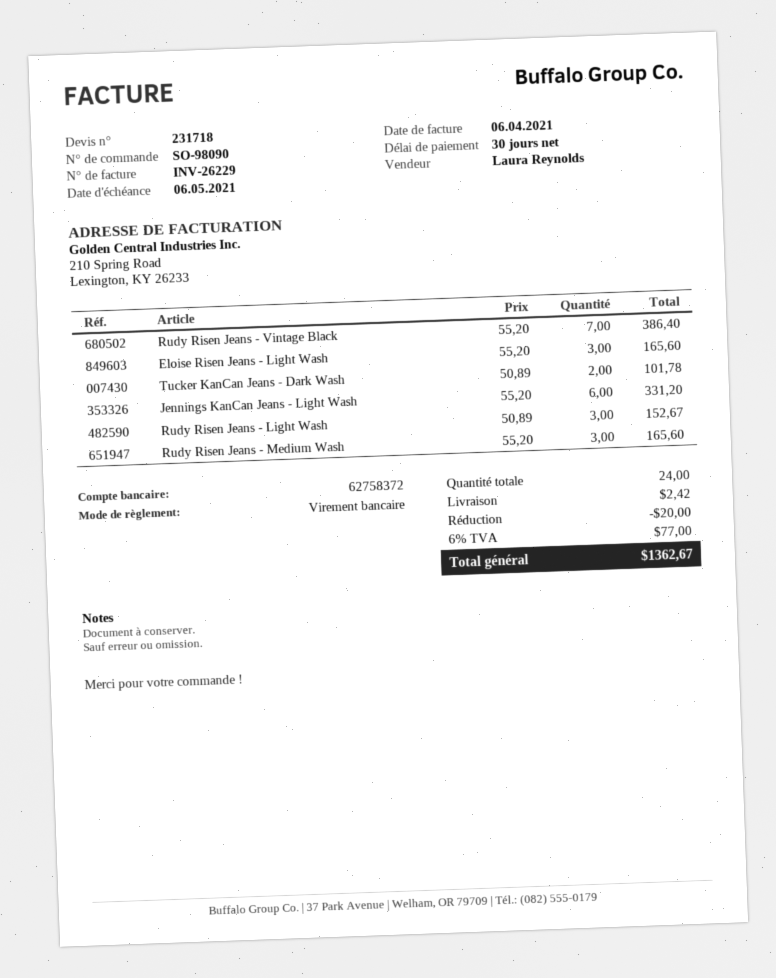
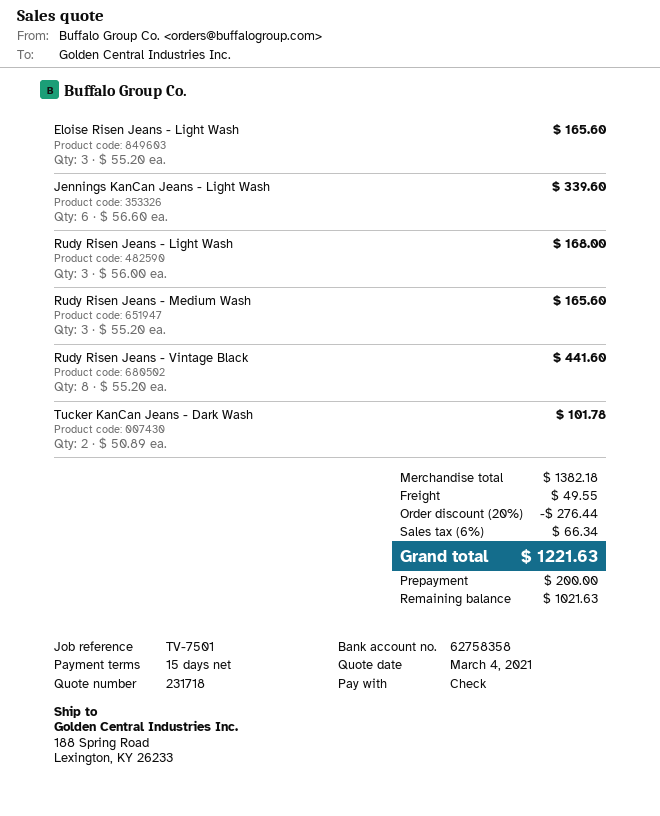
payment terms: 30 days -> 15 days
payment method: bank transfer -> cheque
bank account: 62758372 -> 62758358
Rudy Risen Jeans - Vintage Black: 7 x 55.20 = 386.40 -> 8 x 55.20 = 441.60
Jennings KanCan Jeans - Light Wash: 6 x 55.20 = 331.20 -> 6 x 56.60 = 339.60
Rudy Risen Jeans - Light Wash: 3 x 50.89 = 152.67 -> 3 x 56.00 = 168.00
discount: 20.00 -> 276.44
shipping: 2.42 -> 49.55
tax: 6% = 77.00 -> 6% = 66.34
total: 1362.67 -> 1221.63

